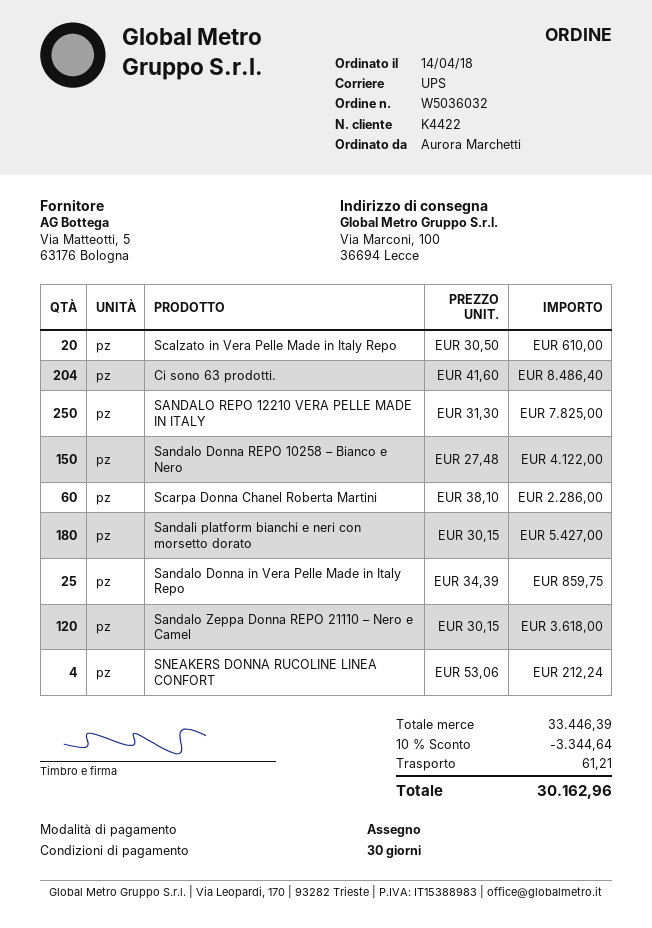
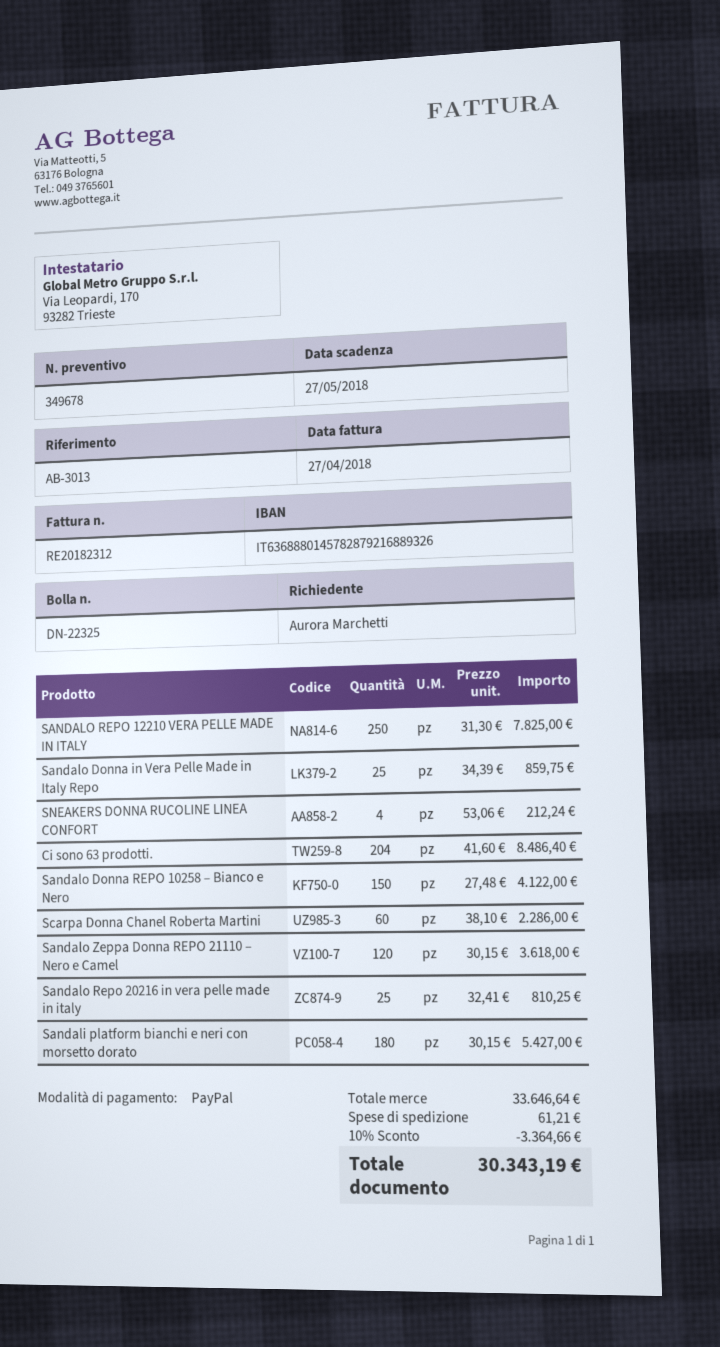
payment method: cheque -> PayPal
Scalzato in Vera Pelle Made in Italy Repo: 20 x 30.50 = 610.00 -> none
Sandalo Repo 20216 in vera pelle made in italy: none -> 25 x 32.41 = 810.25
subtotal: 33446.39 -> 33646.64
discount: 10% = 3344.64 -> 10% = 3364.66
total: 30162.96 -> 30343.19

